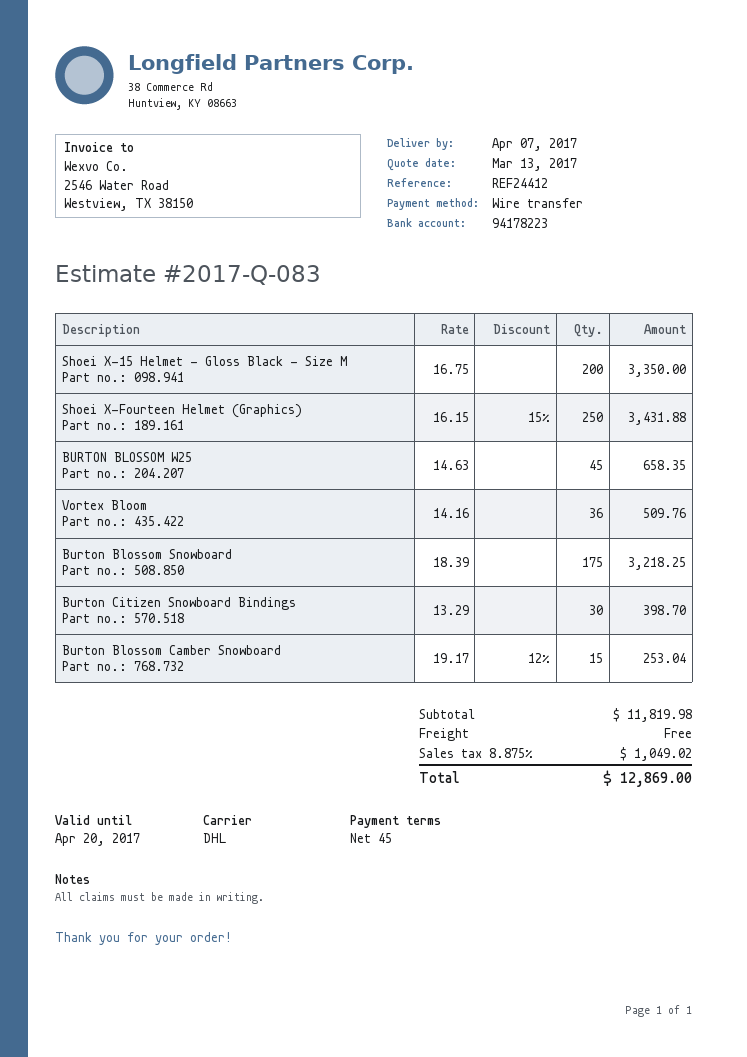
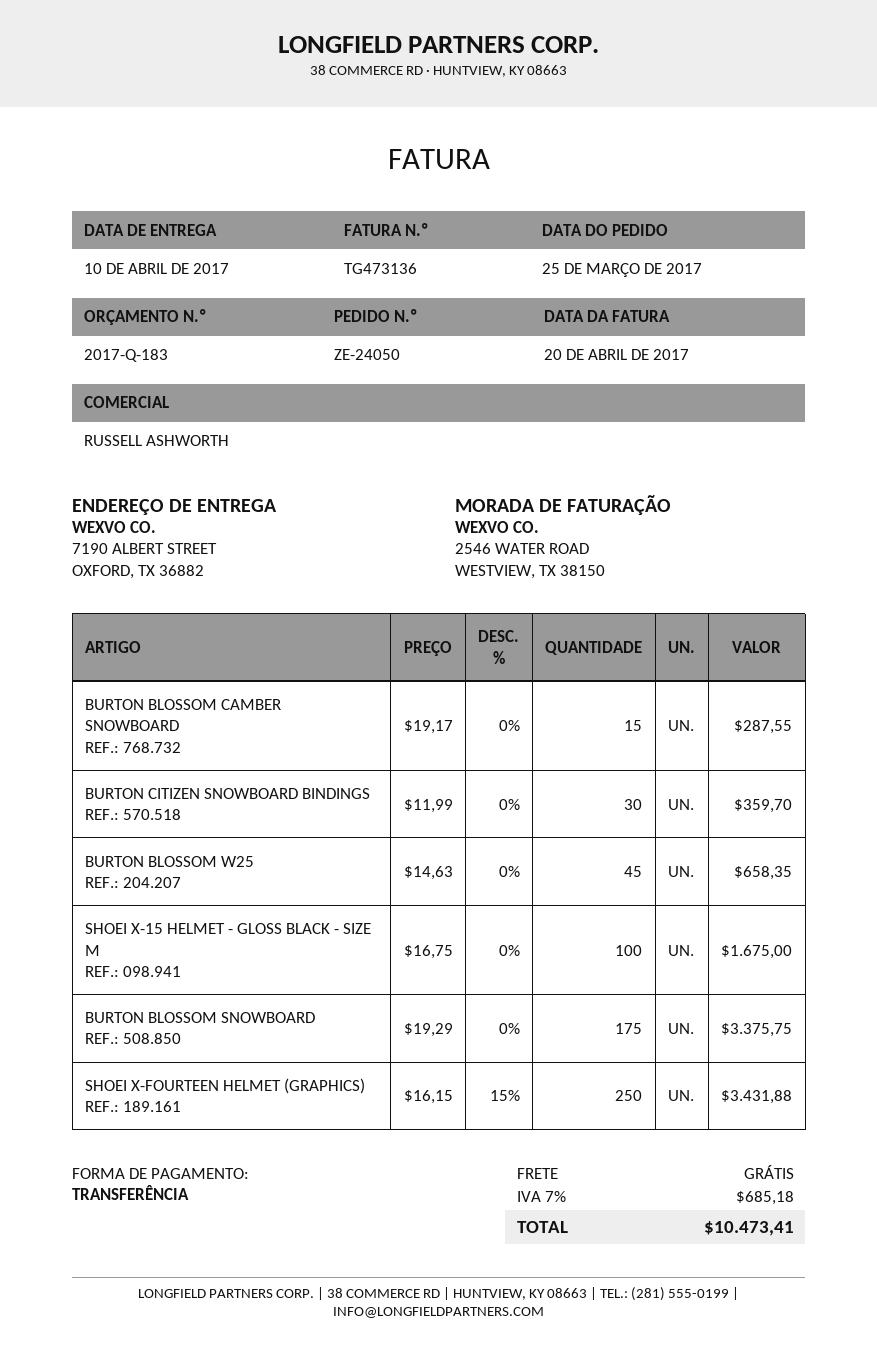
quote number: 2017-Q-083 -> 2017-Q-183
delivery date: 2017-04-07 -> 2017-04-10
Shoei X-15 Helmet - Gloss Black - Size M: 200 x 16.75 = 3350.00 -> 100 x 16.75 = 1675.00
Vortex Bloom: 36 x 14.16 = 509.76 -> none
Burton Blossom Snowboard: 175 x 18.39 = 3218.25 -> 175 x 19.29 = 3375.75
Burton Citizen Snowboard Bindings: 30 x 13.29 = 398.70 -> 30 x 11.99 = 359.70
Burton Blossom Camber Snowboard: 15 x 19.17 - 12% = 253.04 -> 15 x 19.17 = 287.55
tax: 8.875% = 1049.02 -> 7% = 685.18
total: 12869.00 -> 10473.41

